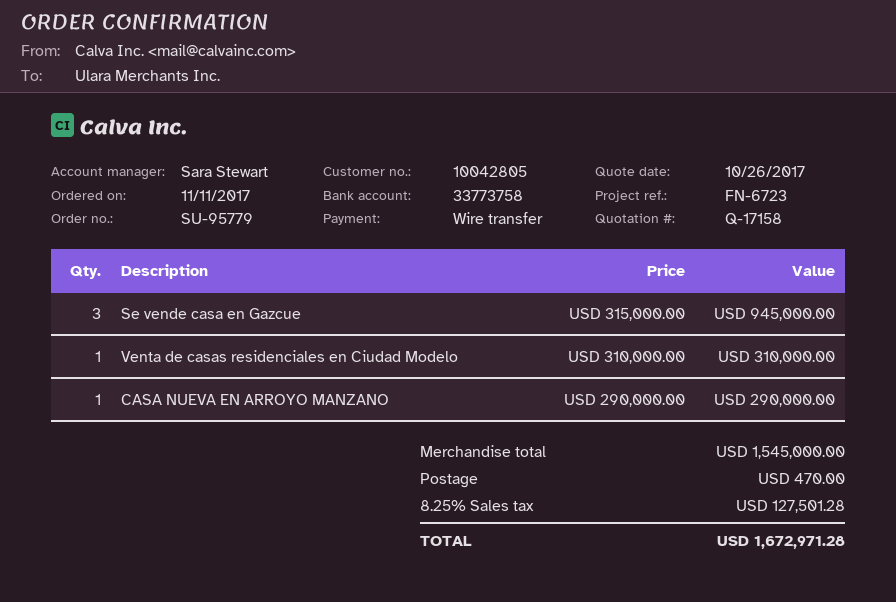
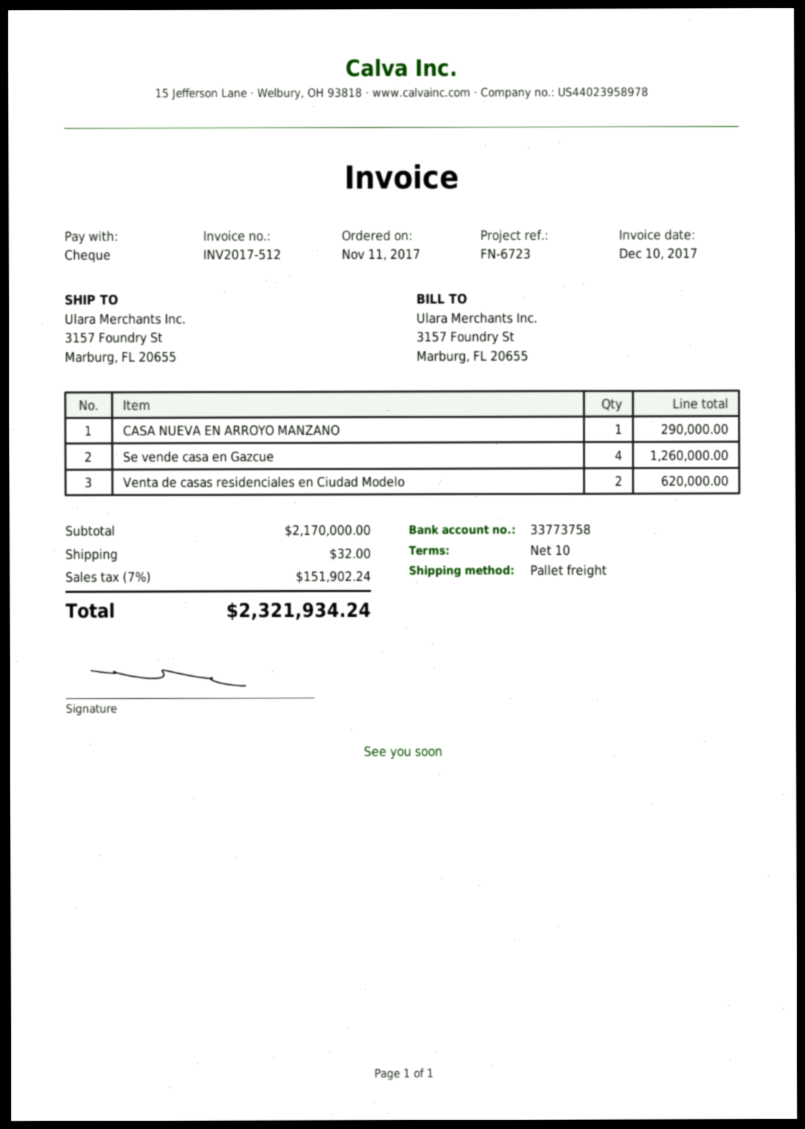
payment method: bank transfer -> cheque
Se vende casa en Gazcue: 3 for 945000.00 -> 4 for 1260000.00
Venta de casas residenciales en Ciudad Modelo: 1 for 310000.00 -> 2 for 620000.00
subtotal: 1545000.00 -> 2170000.00
shipping: 470.00 -> 32.00
tax: 8.25% = 127501.28 -> 7% = 151902.24
total: 1672971.28 -> 2321934.24

